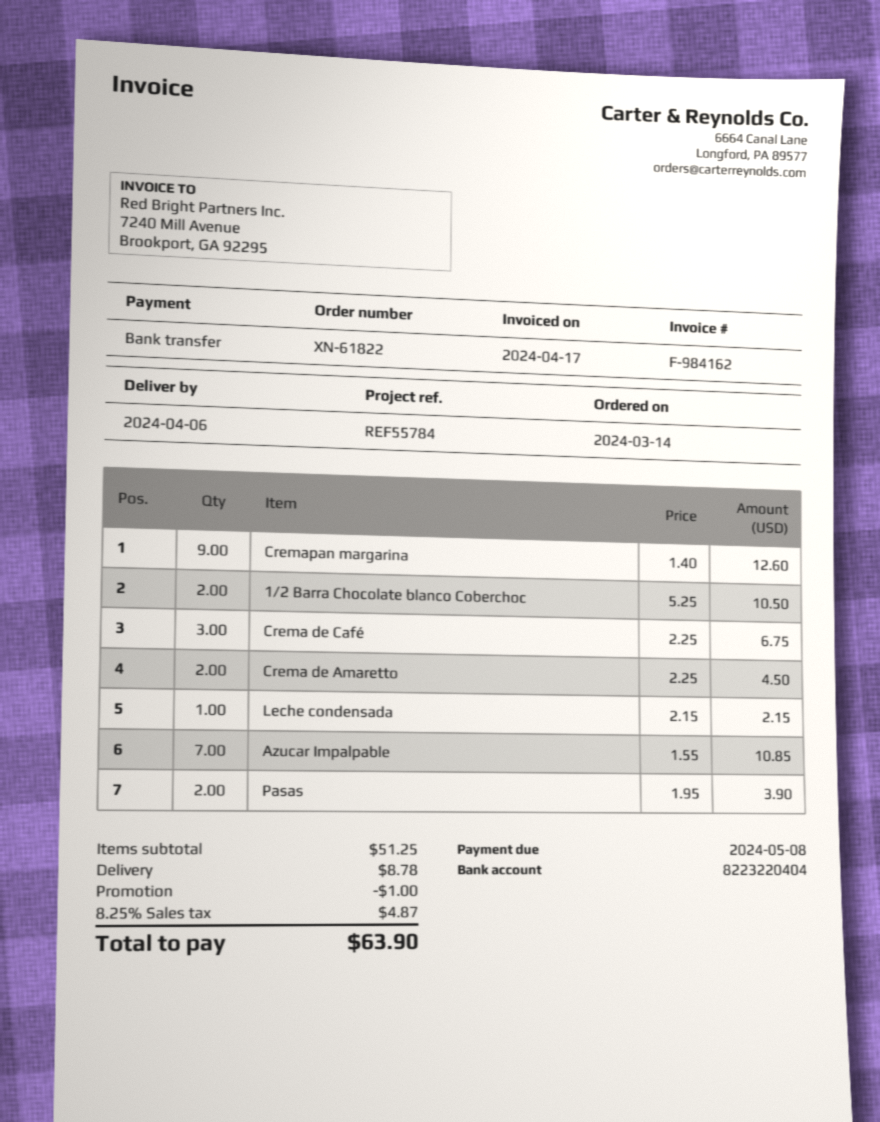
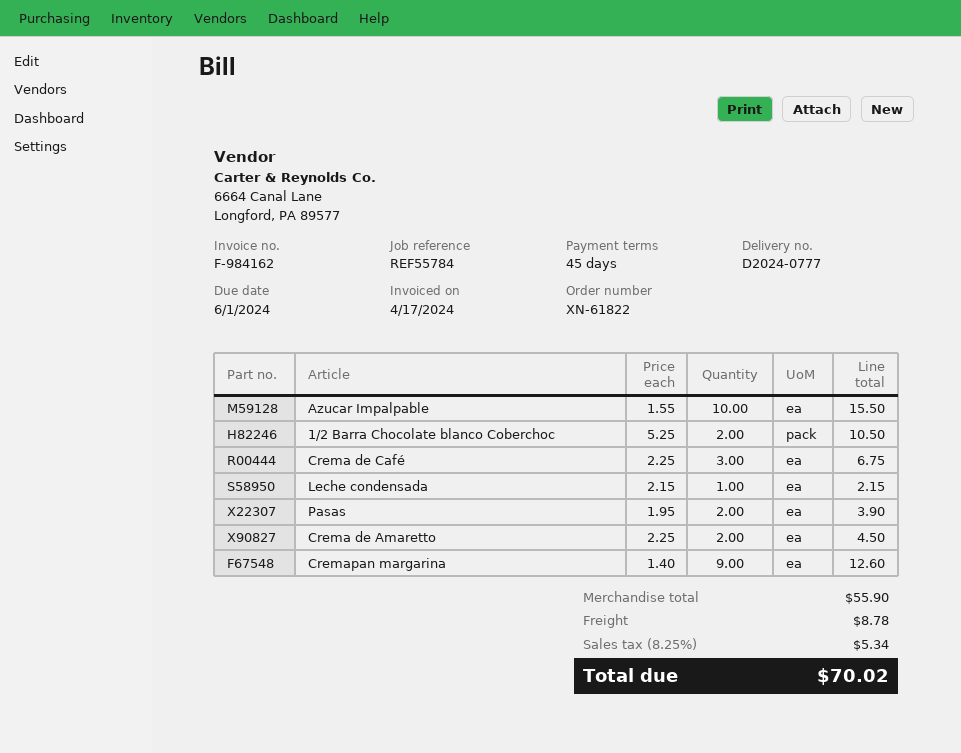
due date: 2024-05-08 -> 2024-06-01
Azucar Impalpable: 7 x 1.55 = 10.85 -> 10 x 1.55 = 15.50
subtotal: 51.25 -> 55.90
discount: 1.00 -> none
tax: 8.25% = 4.87 -> 8.25% = 5.34
total: 63.90 -> 70.02

